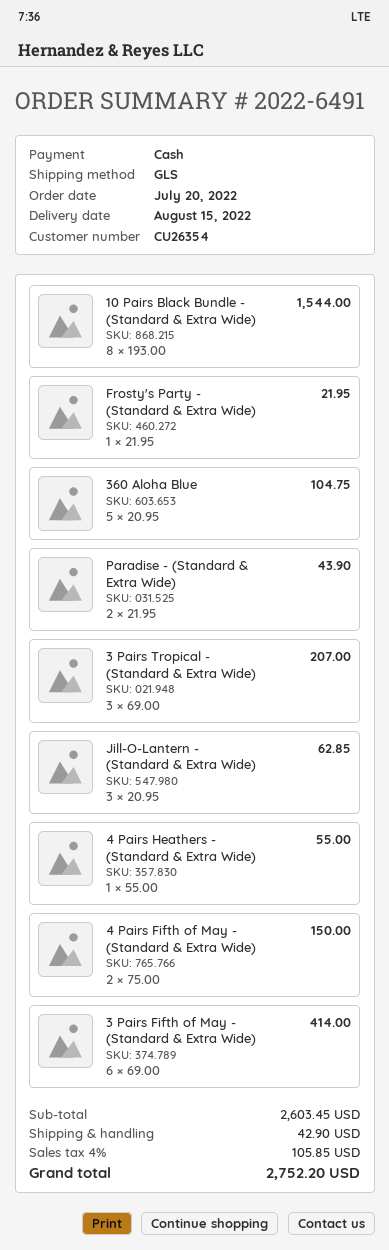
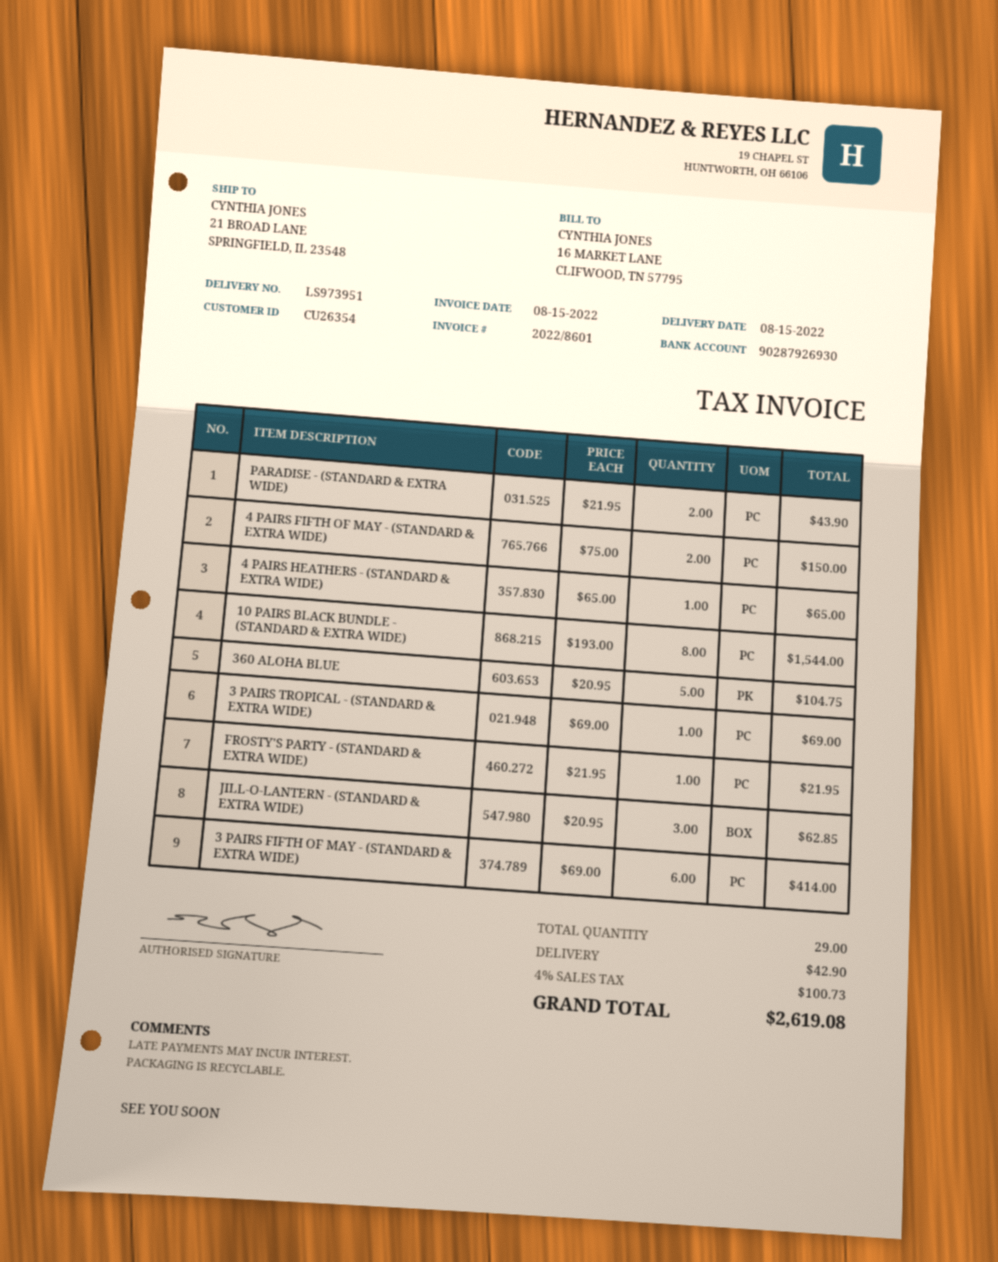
3 Pairs Tropical - (Standard & Extra Wide): 3 x 69.00 = 207.00 -> 1 x 69.00 = 69.00
4 Pairs Heathers - (Standard & Extra Wide): 1 x 55.00 = 55.00 -> 1 x 65.00 = 65.00
tax: 4% = 105.85 -> 4% = 100.73
total: 2752.20 -> 2619.08

